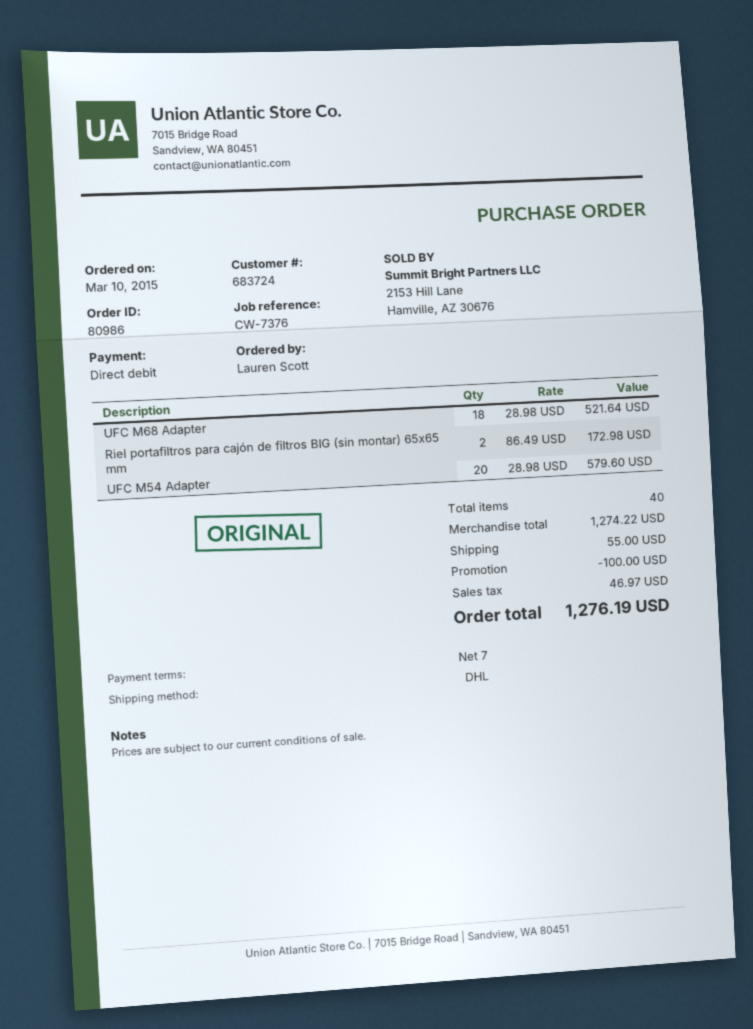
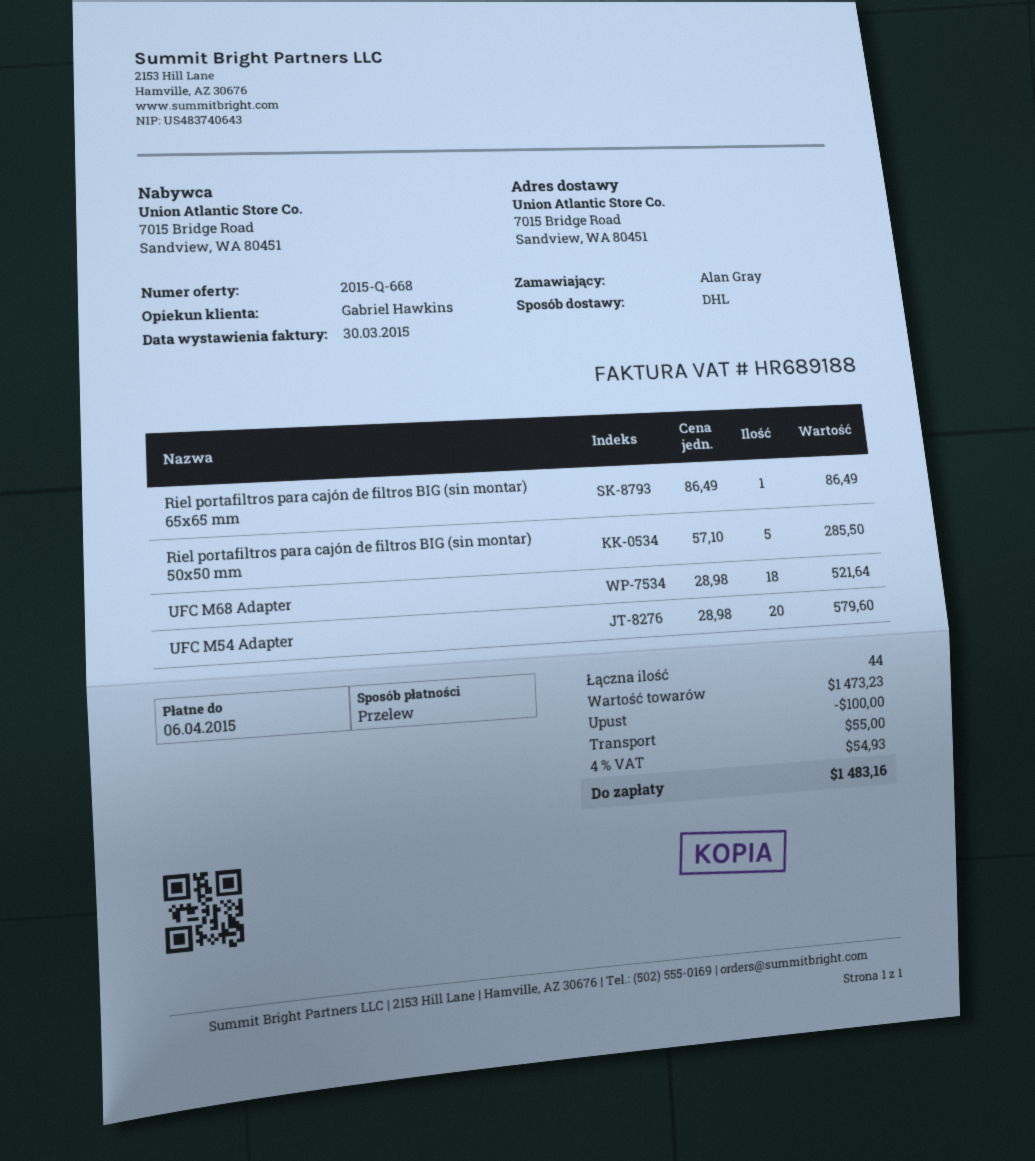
ordered by: Lauren Scott -> Alan Gray
payment method: direct debit -> bank transfer
Riel portafiltros para cajón de filtros BIG (sin montar) 65x65 mm: 2 x 86.49 = 172.98 -> 1 x 86.49 = 86.49
Riel portafiltros para cajón de filtros BIG (sin montar) 50x50 mm: none -> 5 x 57.10 = 285.50
total quantity: 40 -> 44
subtotal: 1274.22 -> 1473.23
tax: 46.97 -> 54.93
total: 1276.19 -> 1483.16

